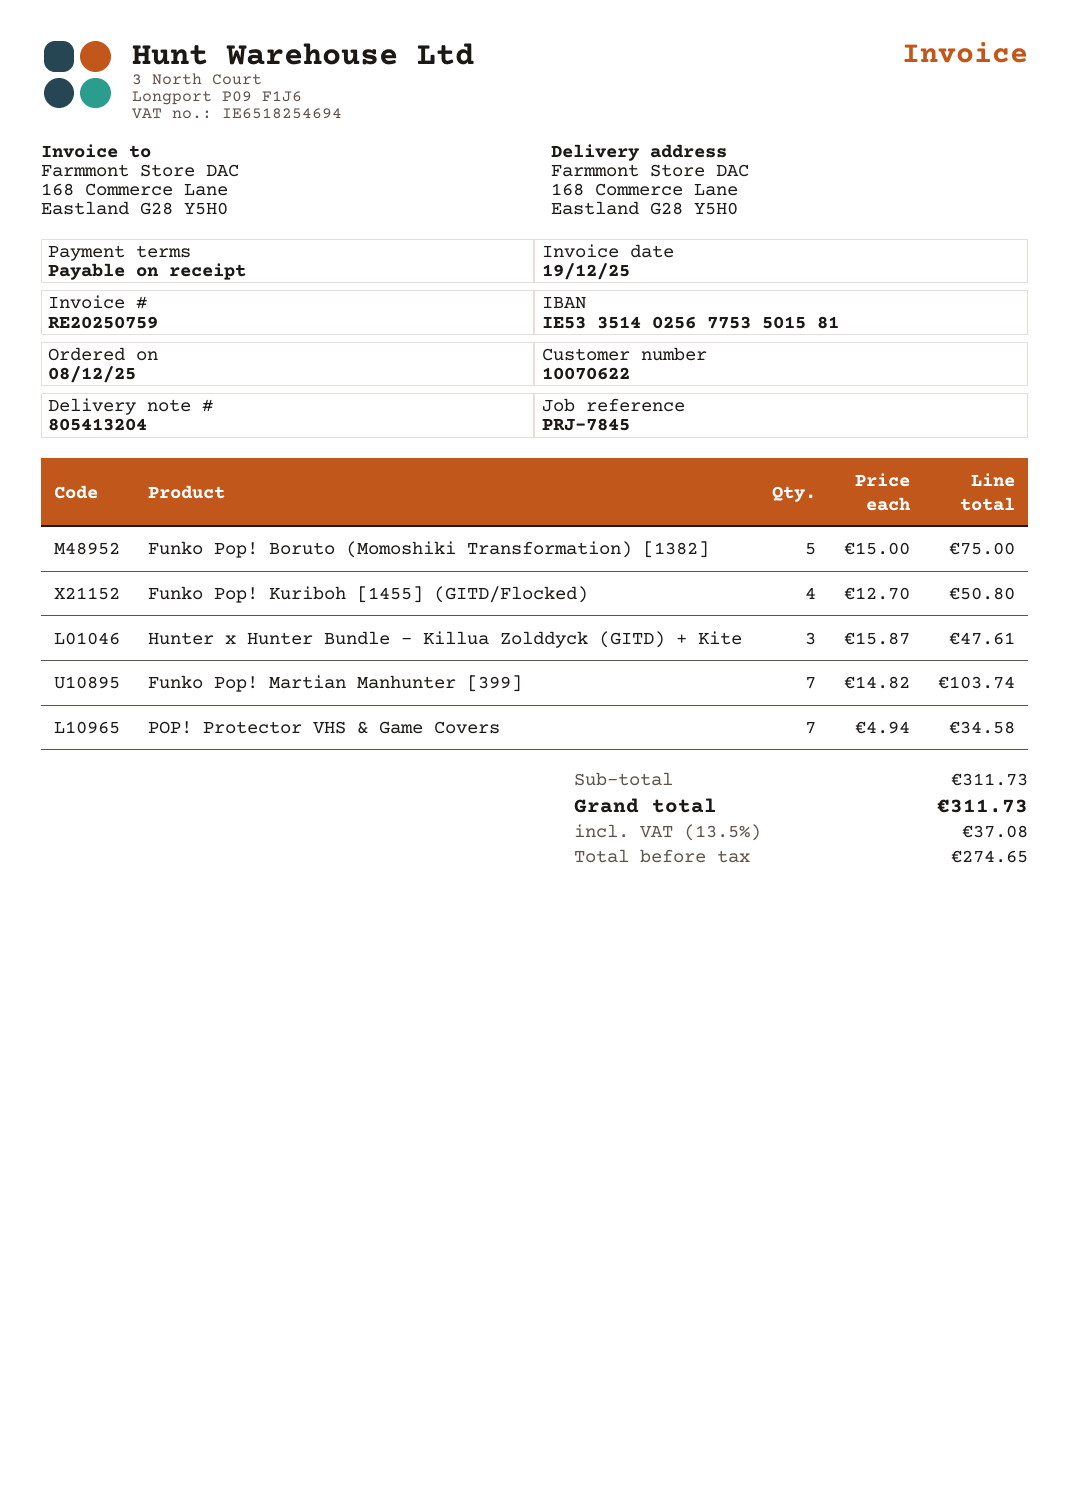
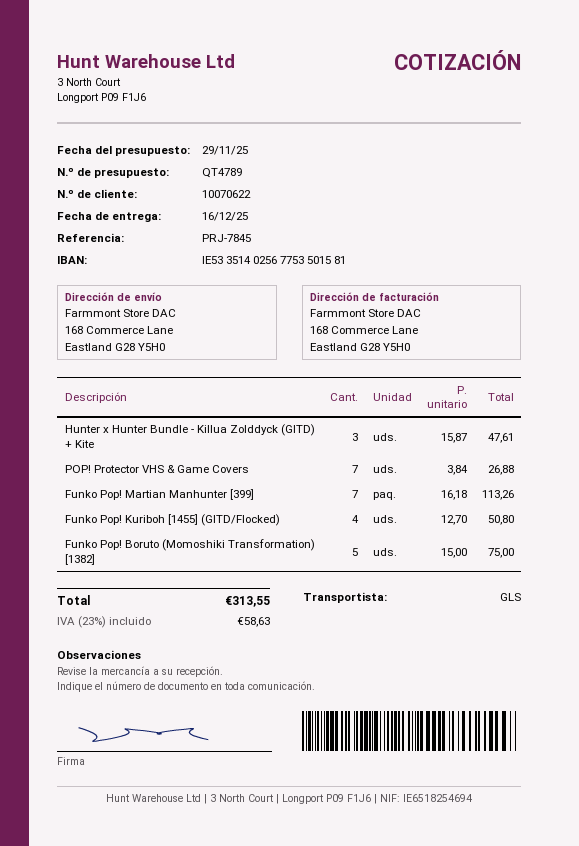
Funko Pop! Martian Manhunter [399]: 7 x 14.82 = 103.74 -> 7 x 16.18 = 113.26
POP! Protector VHS & Game Covers: 7 x 4.94 = 34.58 -> 7 x 3.84 = 26.88
tax: 13.5% = 37.08 -> 23% = 58.63
total: 311.73 -> 313.55

